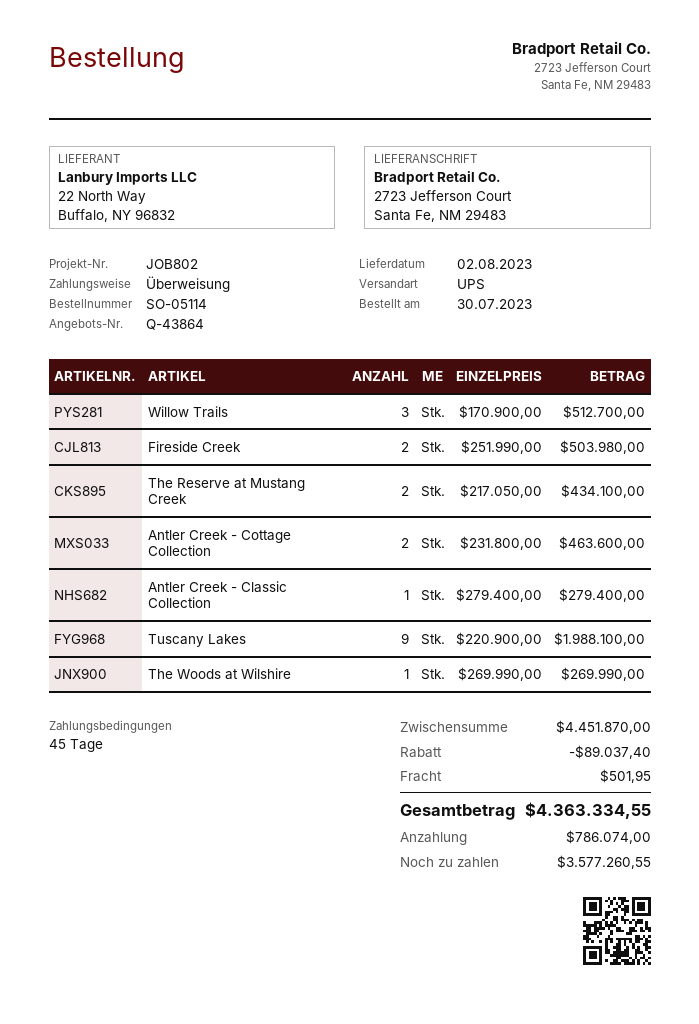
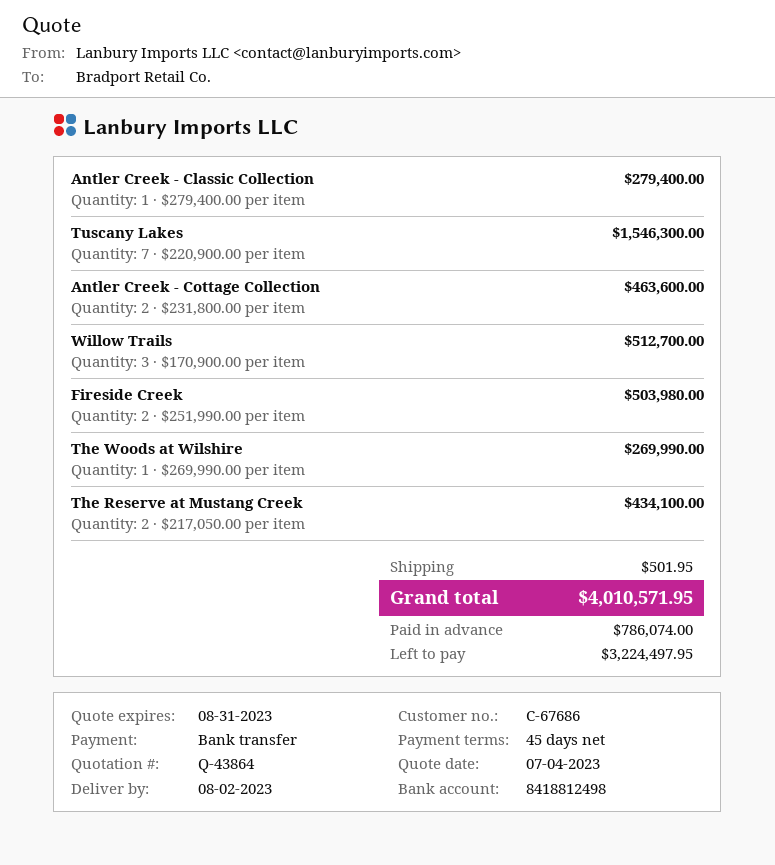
Tuscany Lakes: 9 x 220900.00 = 1988100.00 -> 7 x 220900.00 = 1546300.00
discount: 89037.40 -> none
total: 4363334.55 -> 4010571.95
balance: 3577260.55 -> 3224497.95

